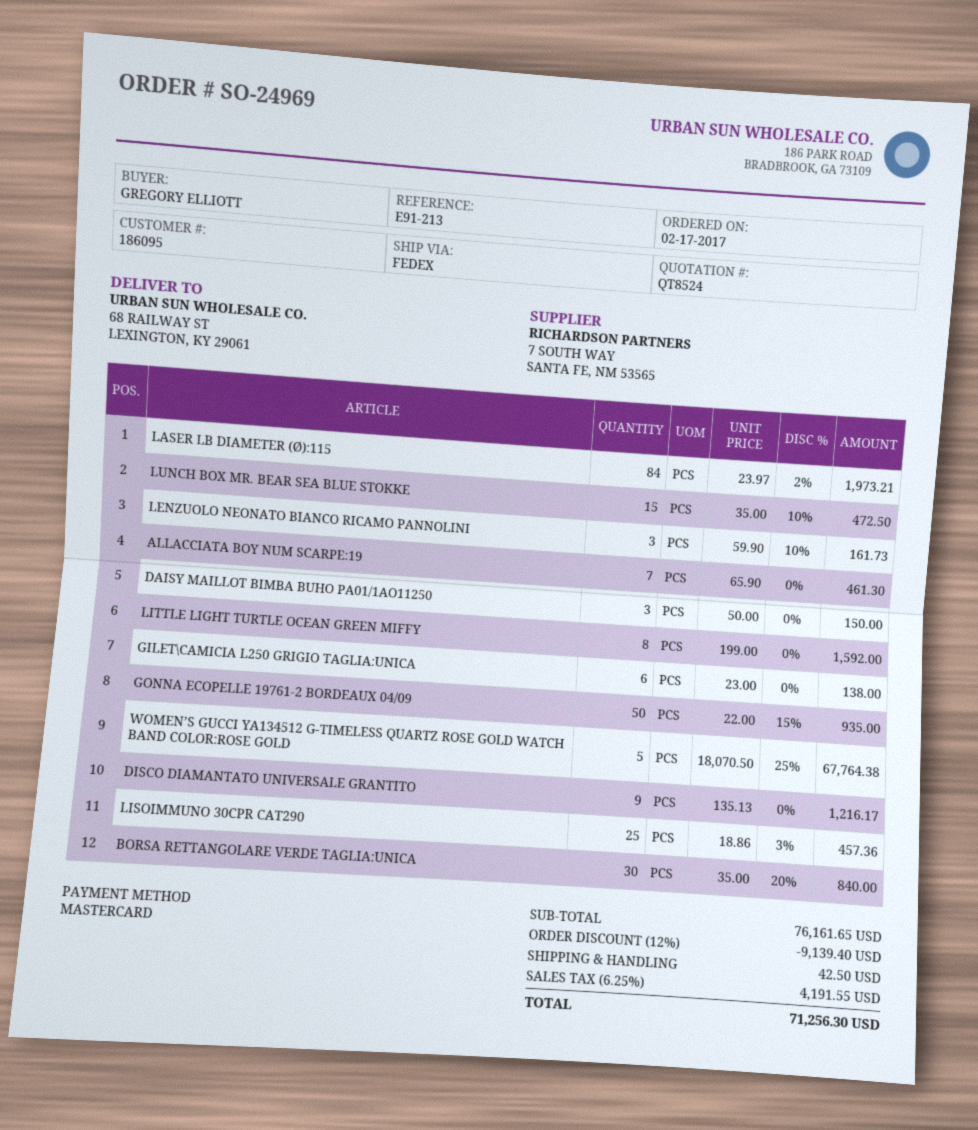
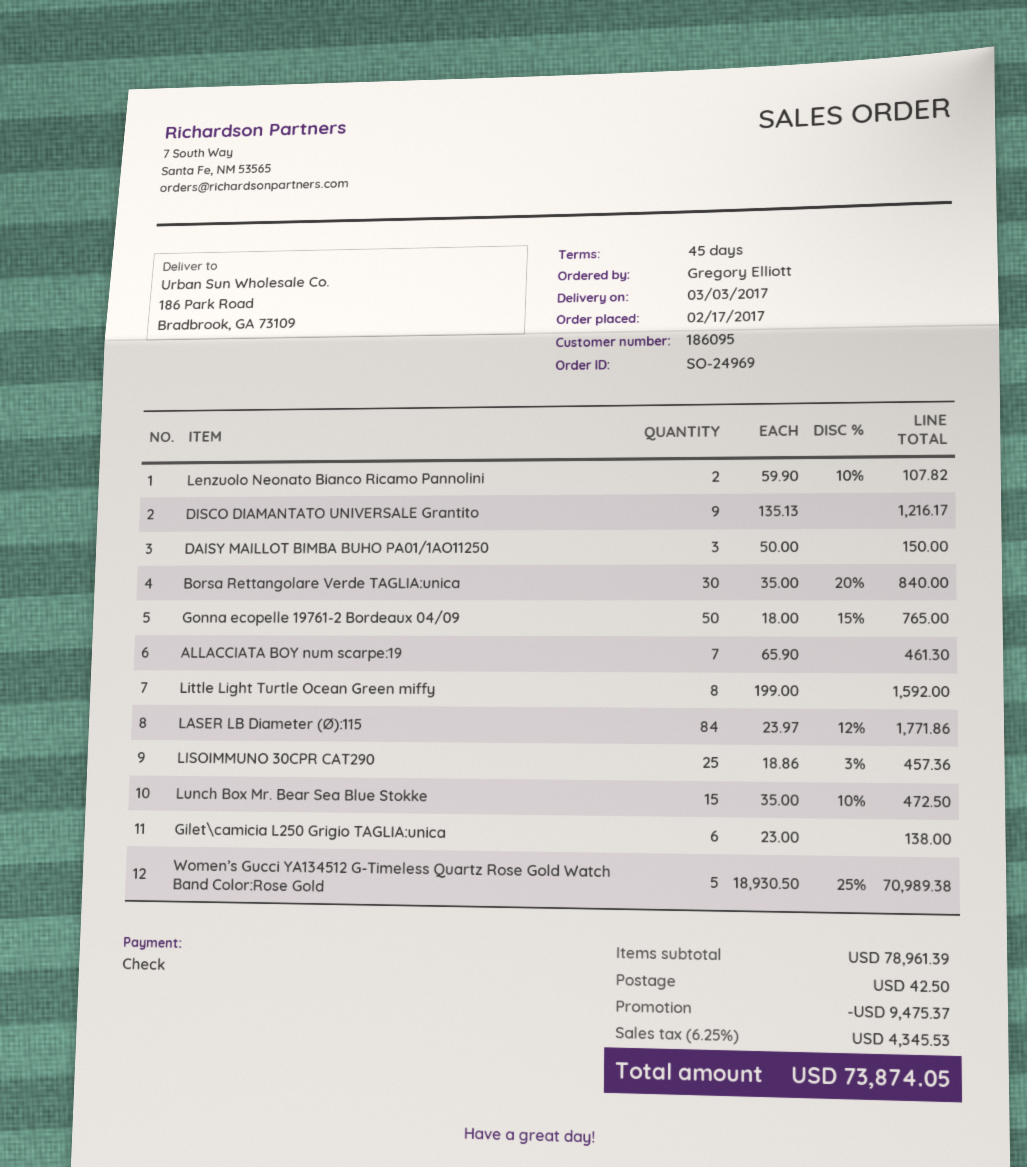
payment method: Mastercard -> cheque
ship to: 68 RAILWAY ST, LEXINGTON, KY 29061 -> 186 Park Road, Bradbrook, GA 73109
LASER LB DIAMETER (Ø):115: 84 x 23.97 - 2% = 1973.21 -> 84 x 23.97 - 12% = 1771.86
LENZUOLO NEONATO BIANCO RICAMO PANNOLINI: 3 x 59.90 - 10% = 161.73 -> 2 x 59.90 - 10% = 107.82
GONNA ECOPELLE 19761-2 BORDEAUX 04/09: 50 x 22.00 - 15% = 935.00 -> 50 x 18.00 - 15% = 765.00
WOMEN’S GUCCI YA134512 G-TIMELESS QUARTZ ROSE GOLD WATCH BAND COLOR:ROSE GOLD: 5 x 18070.50 - 25% = 67764.38 -> 5 x 18930.50 - 25% = 70989.38
subtotal: 76161.65 -> 78961.39
discount: 9139.40 -> 9475.37
tax: 6.25% = 4191.55 -> 6.25% = 4345.53
total: 71256.30 -> 73874.05

